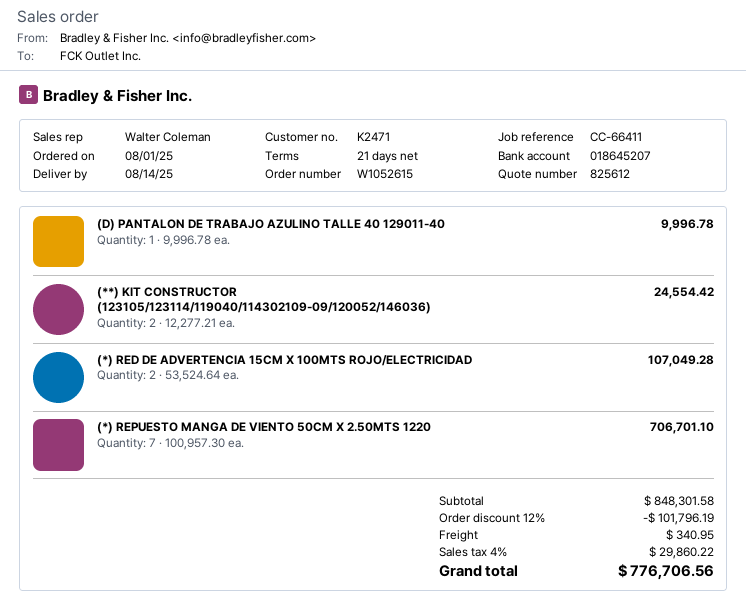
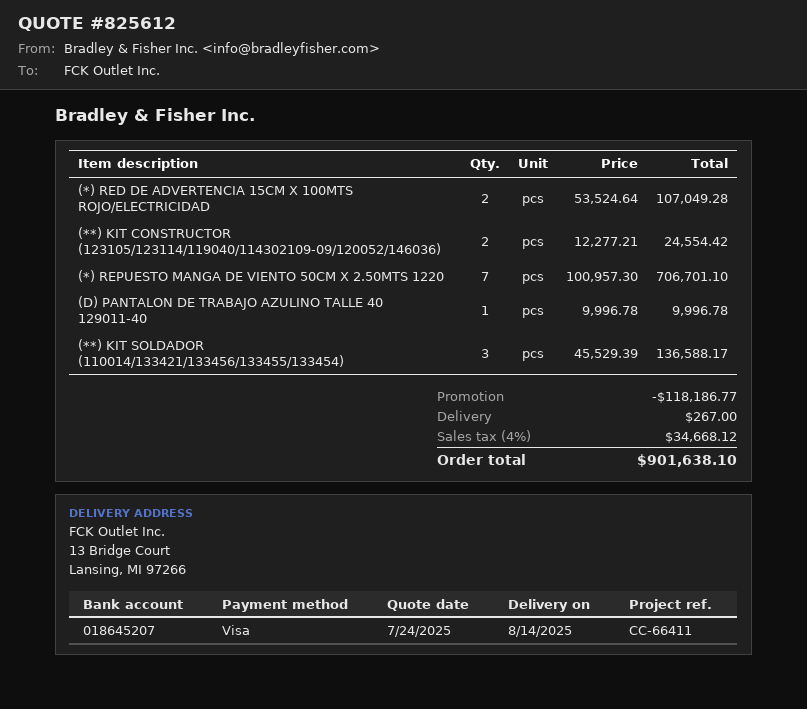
(**) KIT SOLDADOR (110014/133421/133456/133455/133454): none -> 3 x 45529.39 = 136588.17
discount: 101796.19 -> 118186.77
shipping: 340.95 -> 267.00
tax: 4% = 29860.22 -> 4% = 34668.12
total: 776706.56 -> 901638.10

